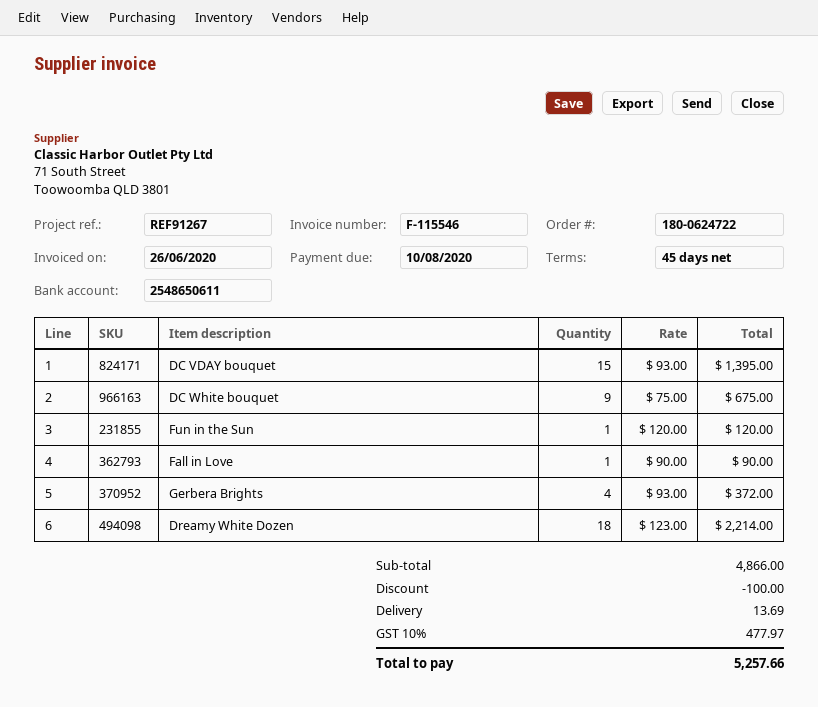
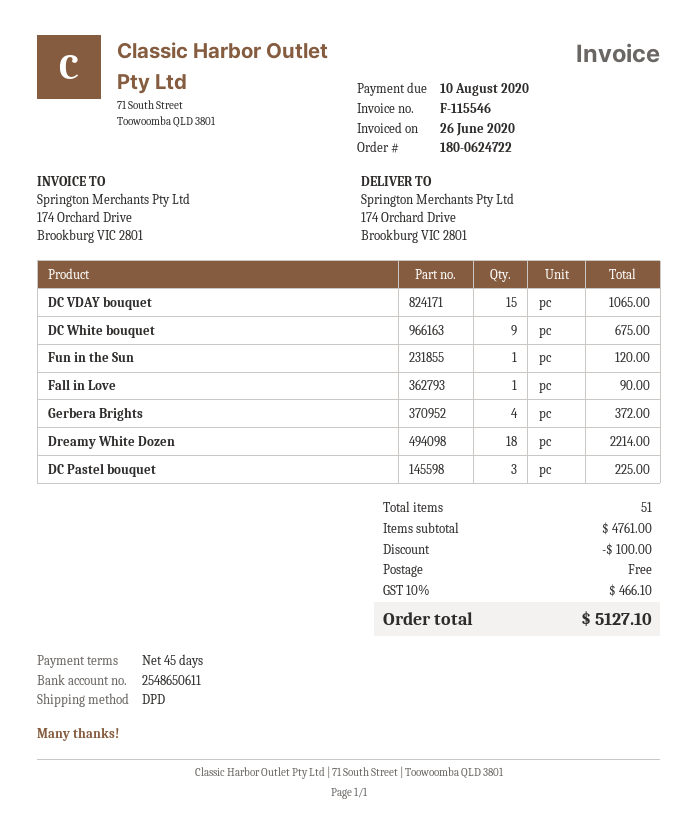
DC VDAY bouquet: 15 for 1395.00 -> 15 for 1065.00
DC Pastel bouquet: none -> 3 for 225.00
subtotal: 4866.00 -> 4761.00
shipping: 13.69 -> 0.00
tax: 10% = 477.97 -> 10% = 466.10
total: 5257.66 -> 5127.10

